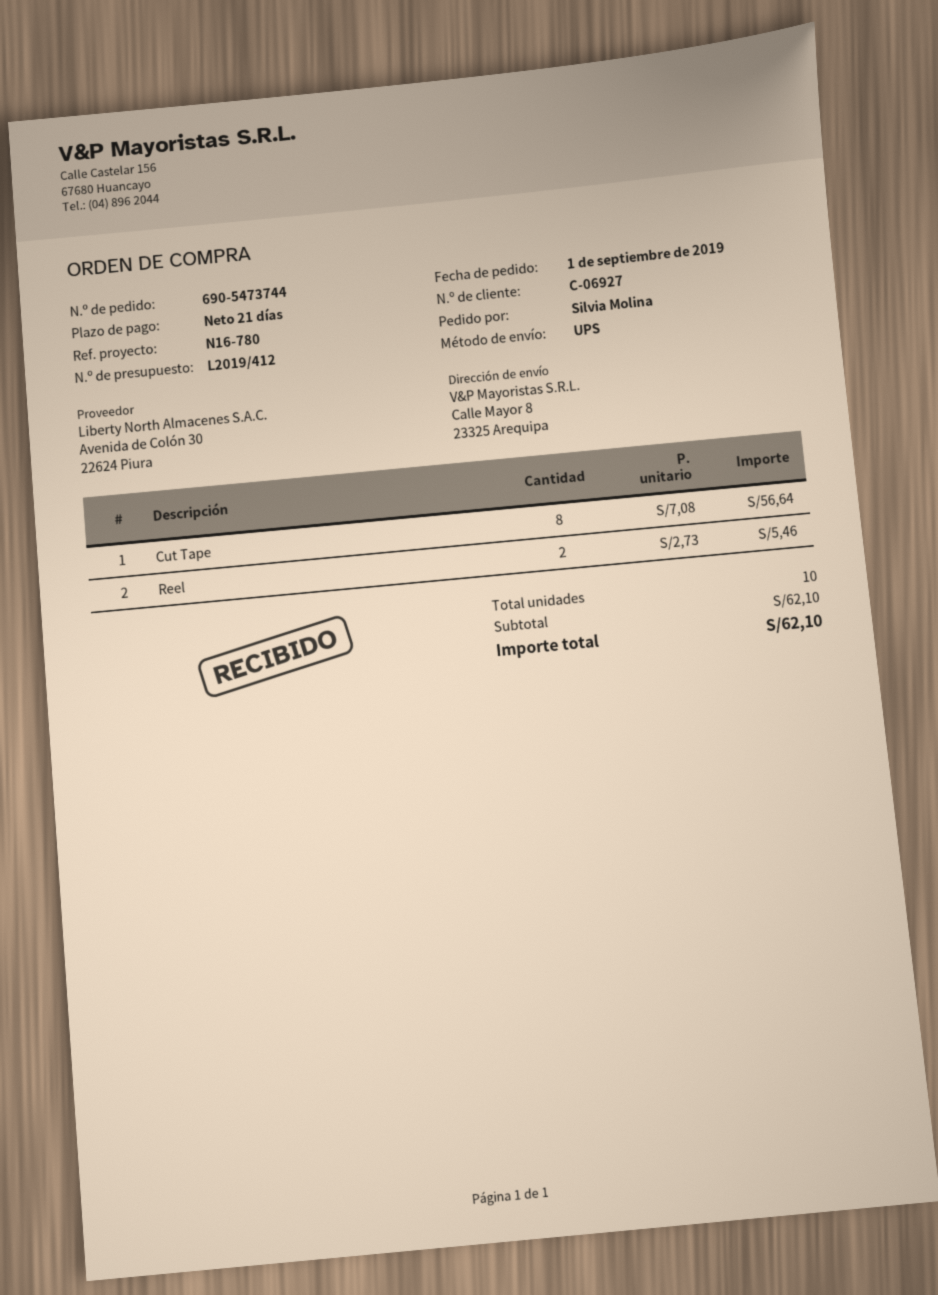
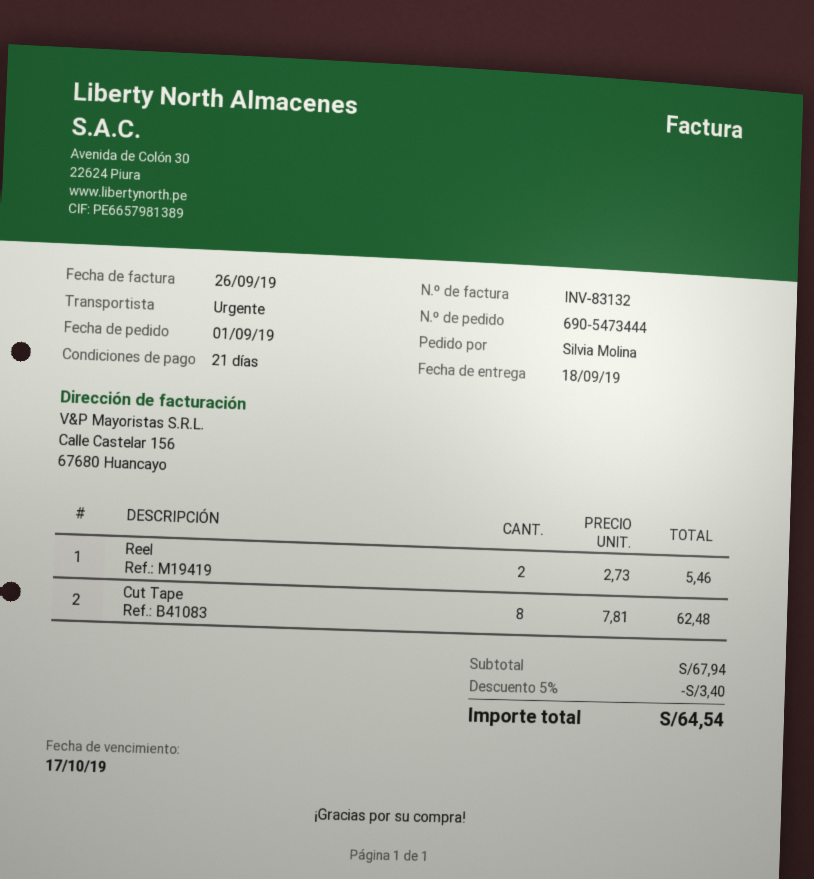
order number: 690-5473744 -> 690-5473444
shipping method: UPS -> express
Cut Tape: 8 x 7.08 = 56.64 -> 8 x 7.81 = 62.48
subtotal: 62.10 -> 67.94
discount: none -> 5% = 3.40
total: 62.10 -> 64.54

